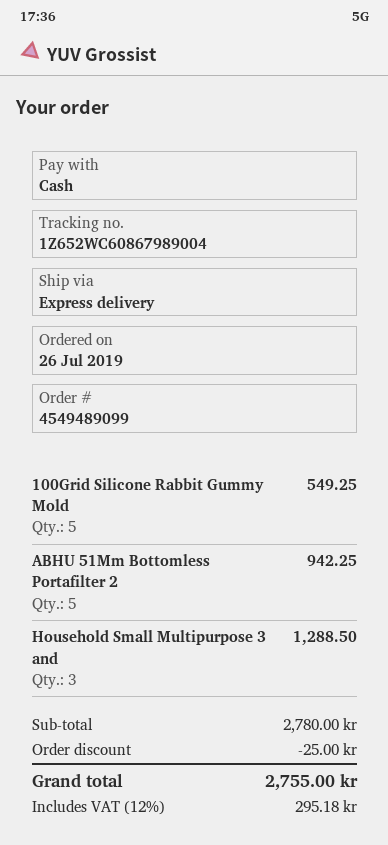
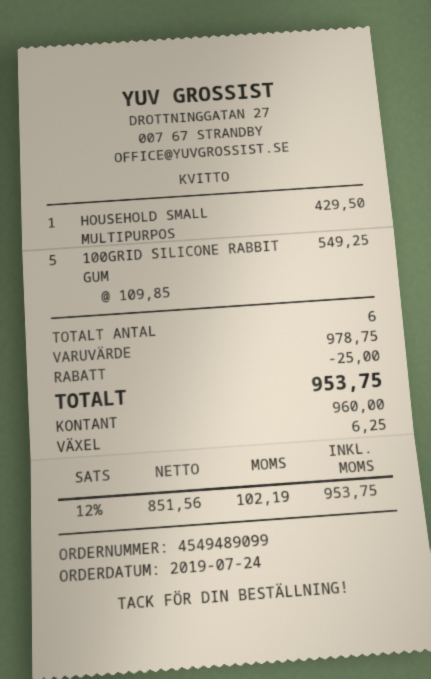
order date: 2019-07-26 -> 2019-07-24
ABHU 51Mm Bottomless Portafilter 2: 5 for 942.25 -> none
Household Small Multipurpose 3 and: 3 for 1288.50 -> 1 for 429.50
subtotal: 2780.00 -> 978.75
tax: 12% = 295.18 -> 12% = 102.19
total: 2755.00 -> 953.75

